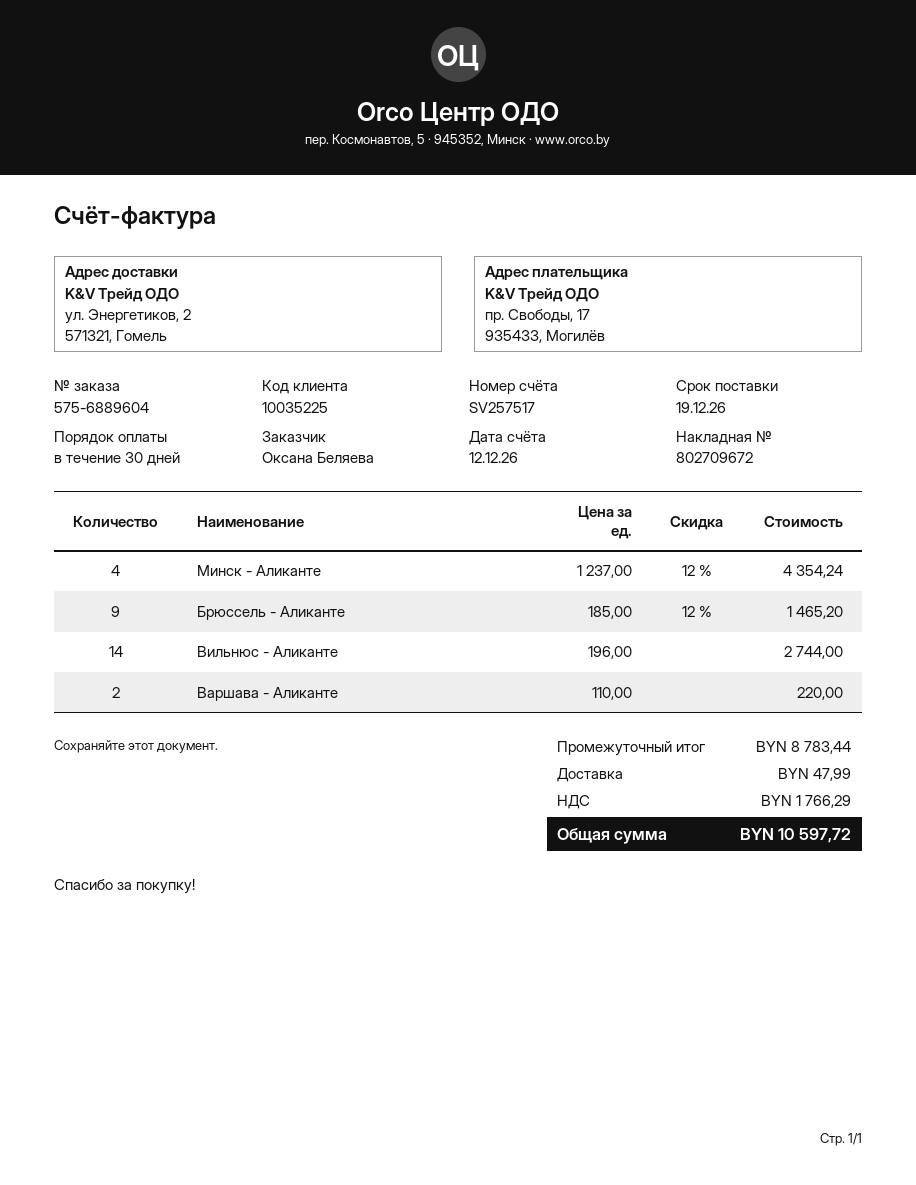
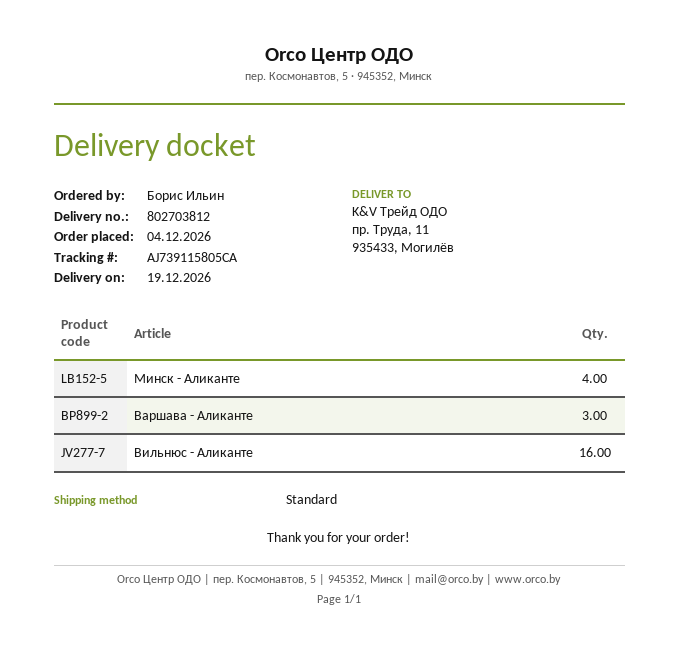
delivery note number: 802709672 -> 802703812
ordered by: Оксана Беляева -> Борис Ильин
ship to: ул. Энергетиков, 2, 571321, Гомель -> пр. Труда, 11, 935433, Могилёв
Брюссель - Аликанте: 9 -> none
Вильнюс - Аликанте: 14 -> 16
Варшава - Аликанте: 2 -> 3

